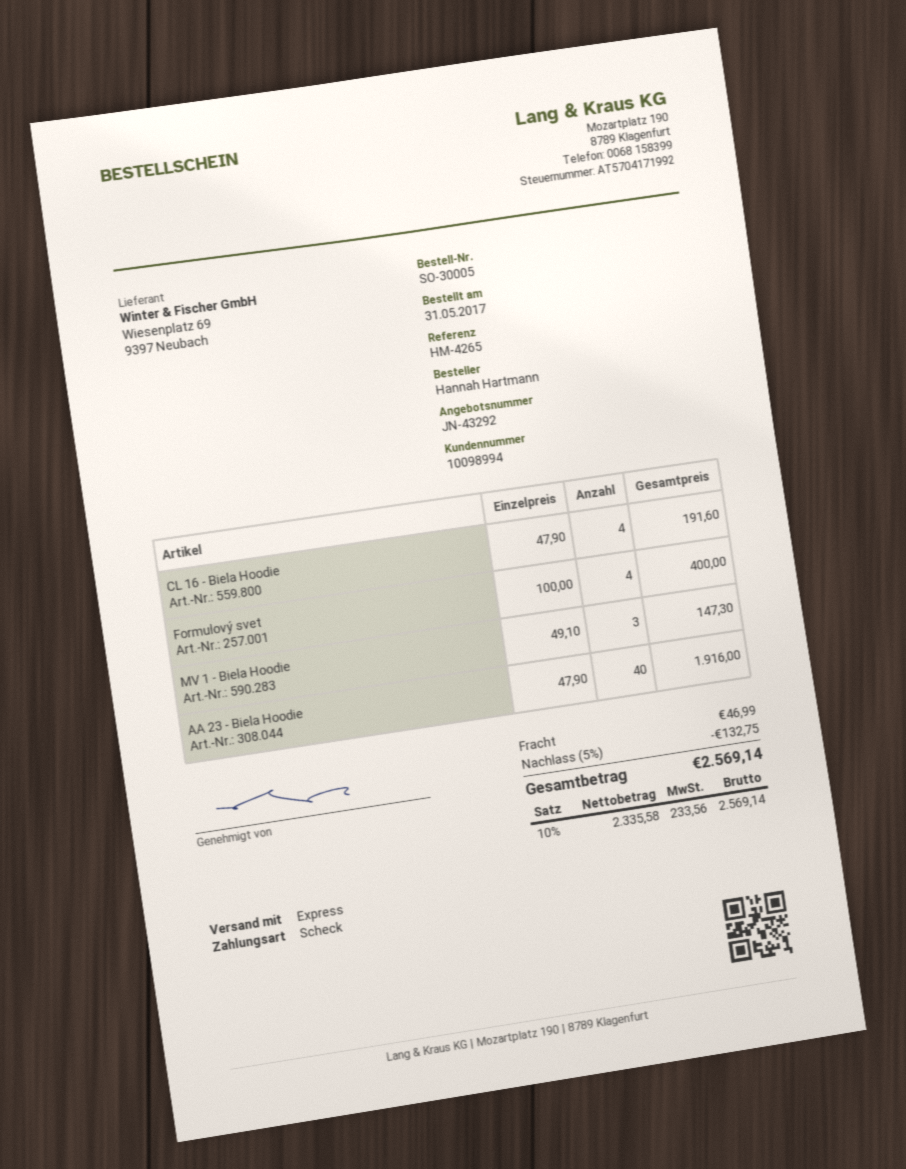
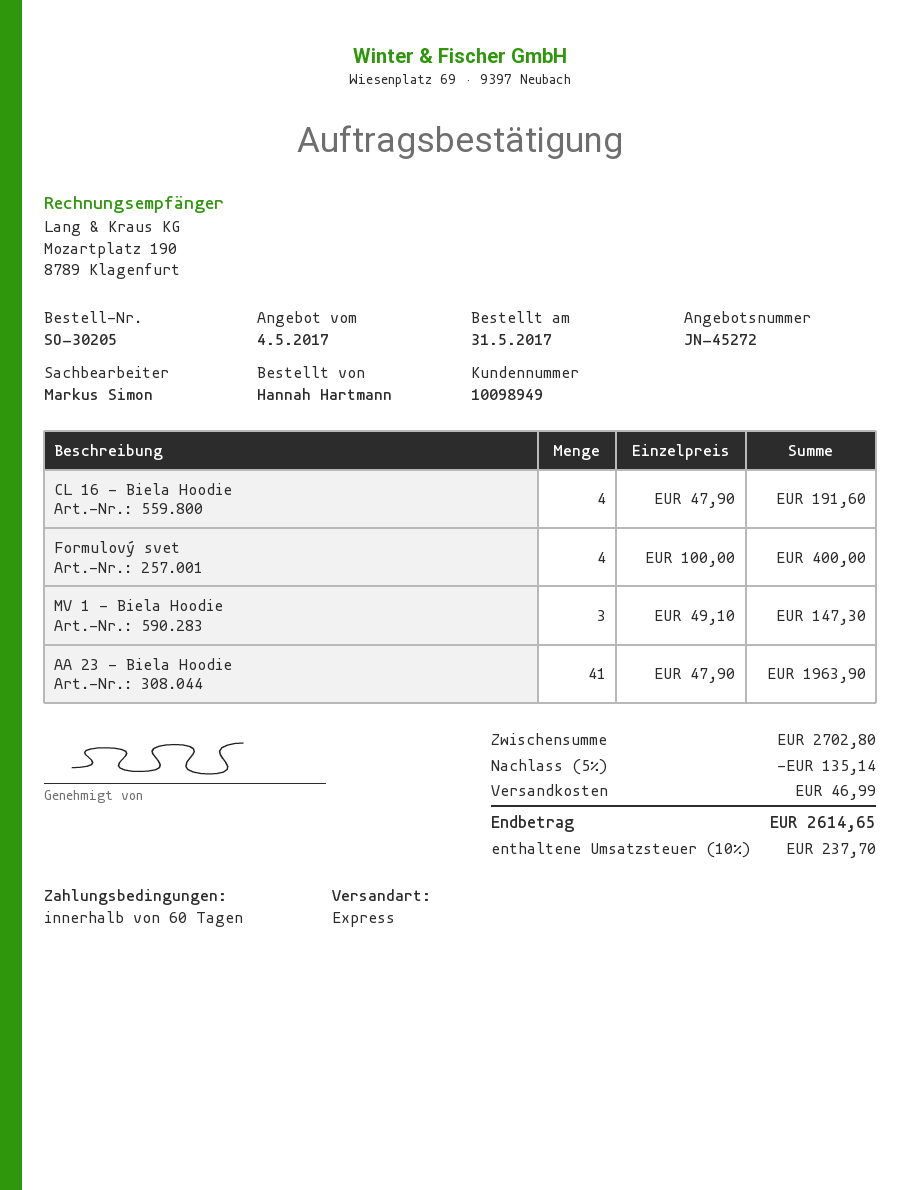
quote number: JN-43292 -> JN-45272
order number: SO-30005 -> SO-30205
customer number: 10098994 -> 10098949
AA 23 - Biela Hoodie: 40 x 47.90 = 1916.00 -> 41 x 47.90 = 1963.90
discount: 5% = 132.75 -> 5% = 135.14
tax: 10% = 233.56 -> 10% = 237.70
total: 2569.14 -> 2614.65

